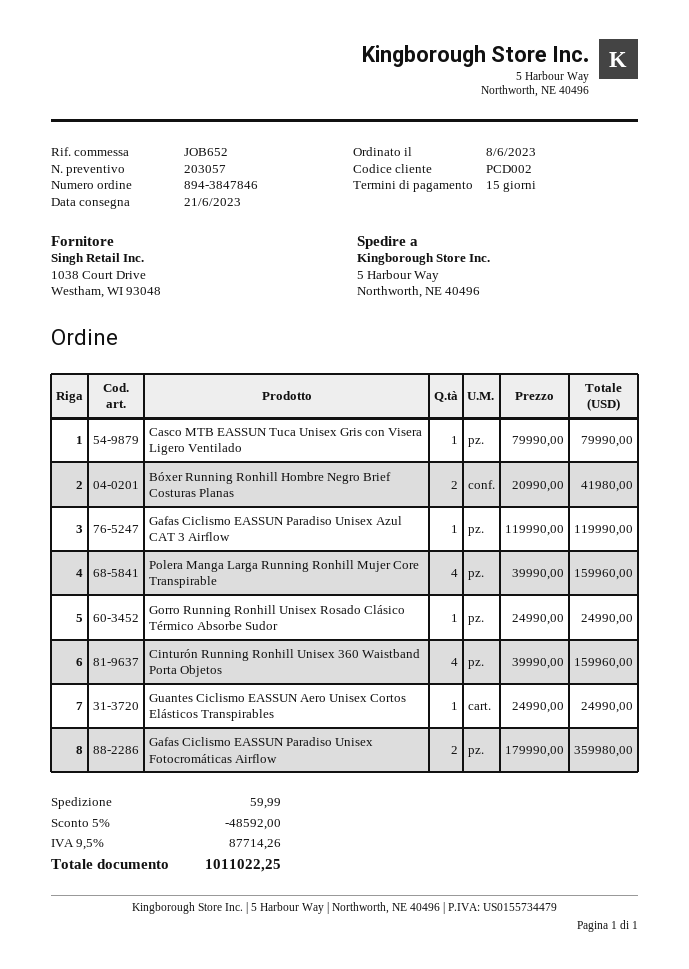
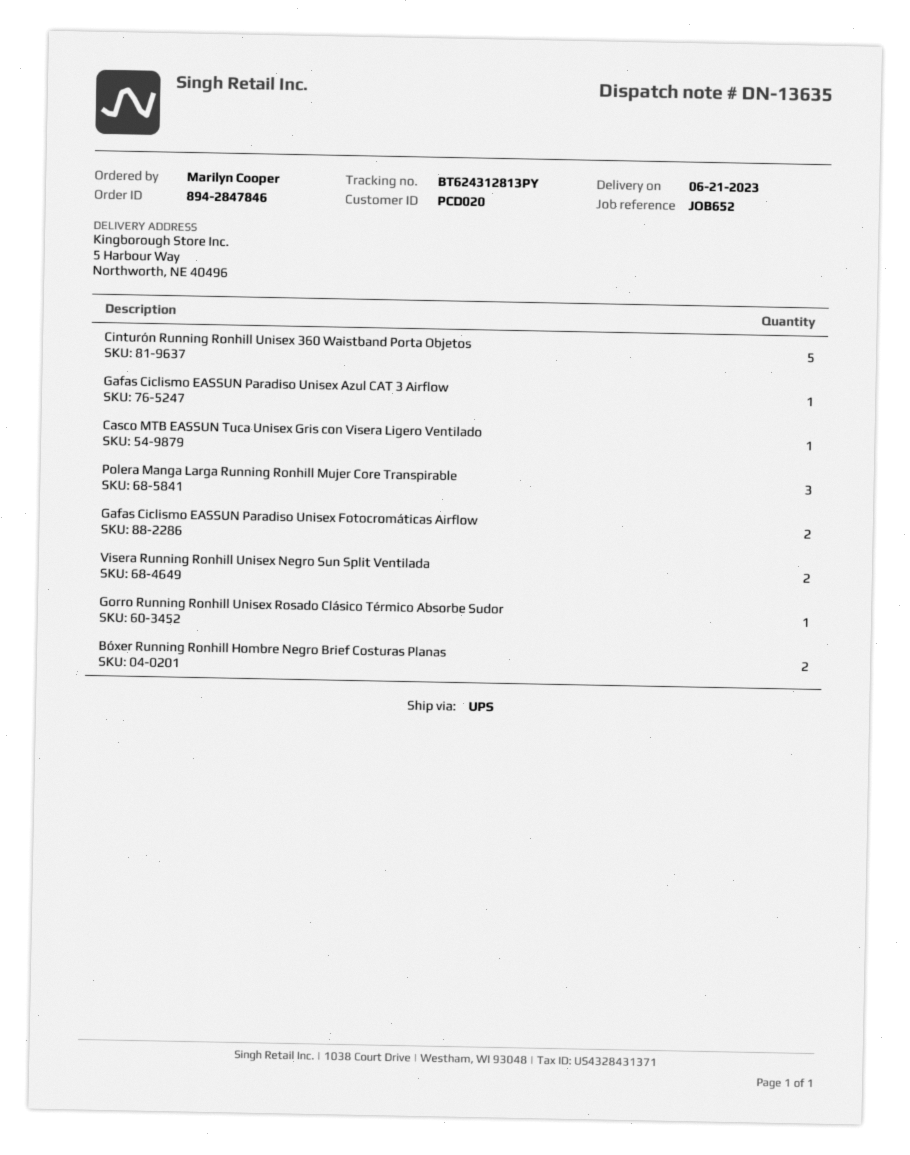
order number: 894-3847846 -> 894-2847846
customer number: PCD002 -> PCD020
Polera Manga Larga Running Ronhill Mujer Core Transpirable: 4 -> 3
Cinturón Running Ronhill Unisex 360 Waistband Porta Objetos: 4 -> 5
Guantes Ciclismo EASSUN Aero Unisex Cortos Elásticos Transpirables: 1 -> none
Visera Running Ronhill Unisex Negro Sun Split Ventilada: none -> 2

